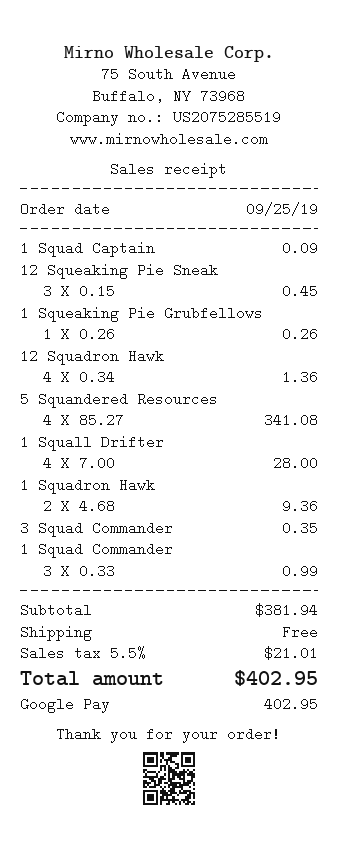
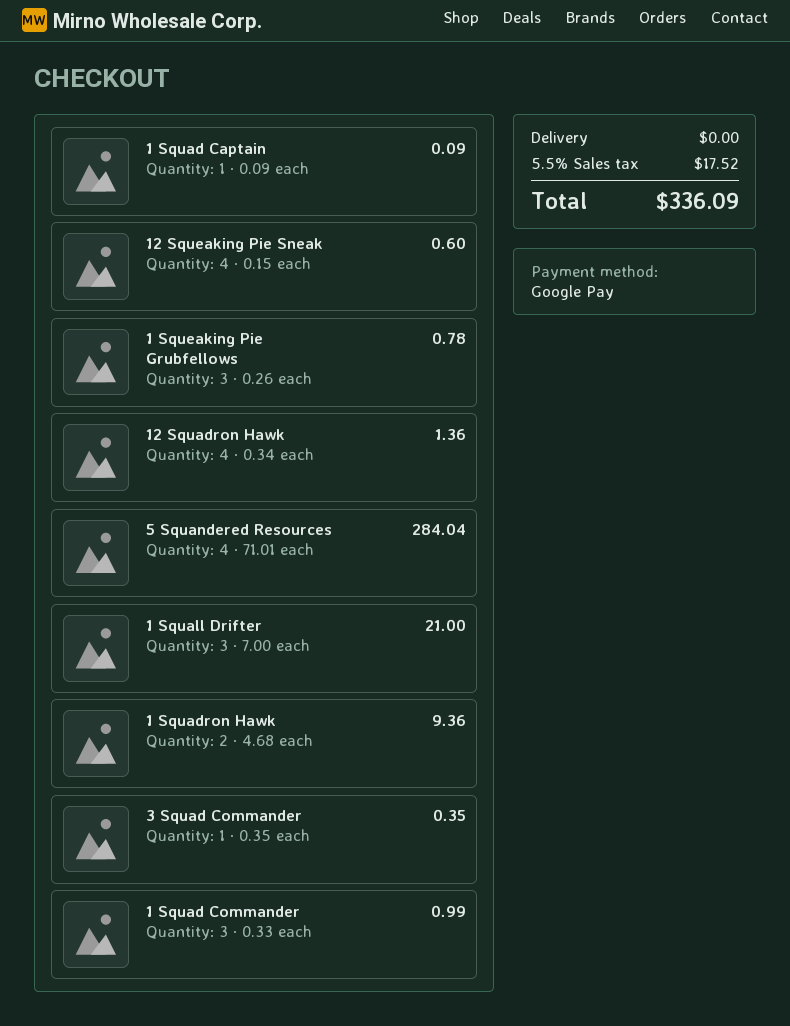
12 Squeaking Pie Sneak: 3 x 0.15 = 0.45 -> 4 x 0.15 = 0.60
1 Squeaking Pie Grubfellows: 1 x 0.26 = 0.26 -> 3 x 0.26 = 0.78
5 Squandered Resources: 4 x 85.27 = 341.08 -> 4 x 71.01 = 284.04
1 Squall Drifter: 4 x 7.00 = 28.00 -> 3 x 7.00 = 21.00
tax: 5.5% = 21.01 -> 5.5% = 17.52
total: 402.95 -> 336.09

